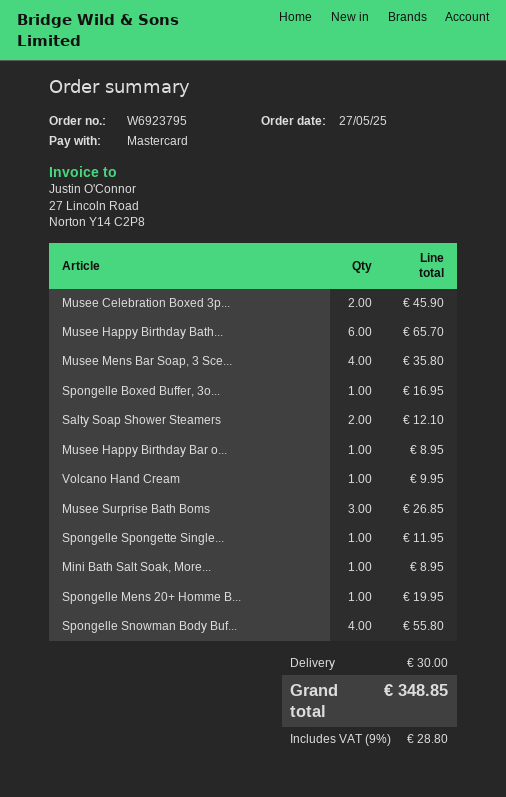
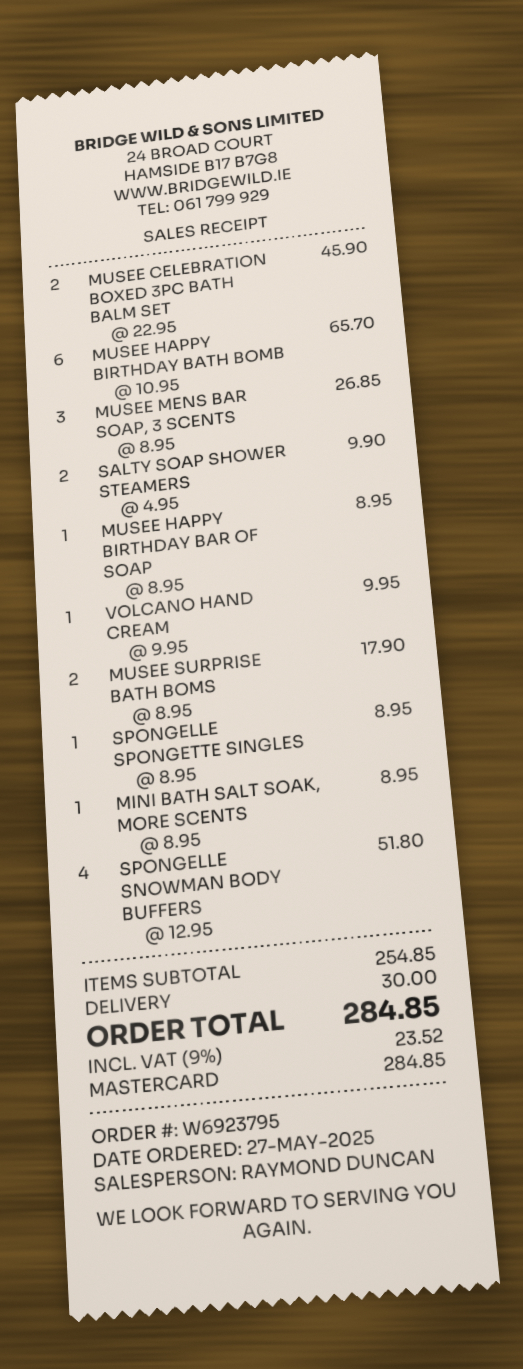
Musee Mens Bar Soap, 3 Sce...: 4 for 35.80 -> 3 for 26.85
Spongelle Boxed Buffer, 3o...: 1 for 16.95 -> none
Salty Soap Shower Steamers: 2 for 12.10 -> 2 for 9.90
Musee Surprise Bath Boms: 3 for 26.85 -> 2 for 17.90
Spongelle Spongette Single...: 1 for 11.95 -> 1 for 8.95
Spongelle Mens 20+ Homme B...: 1 for 19.95 -> none
Spongelle Snowman Body Buf...: 4 for 55.80 -> 4 for 51.80
tax: 9% = 28.80 -> 9% = 23.52
total: 348.85 -> 284.85

